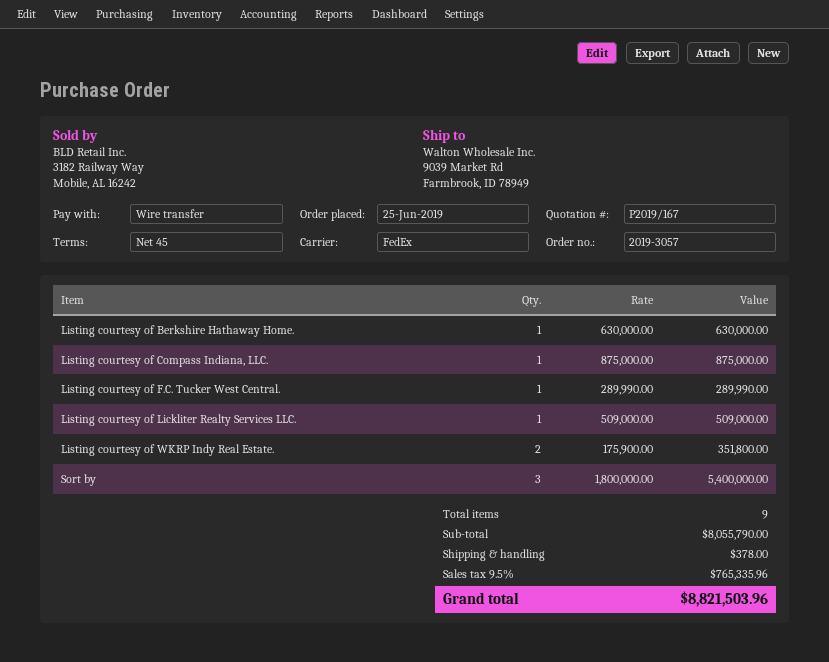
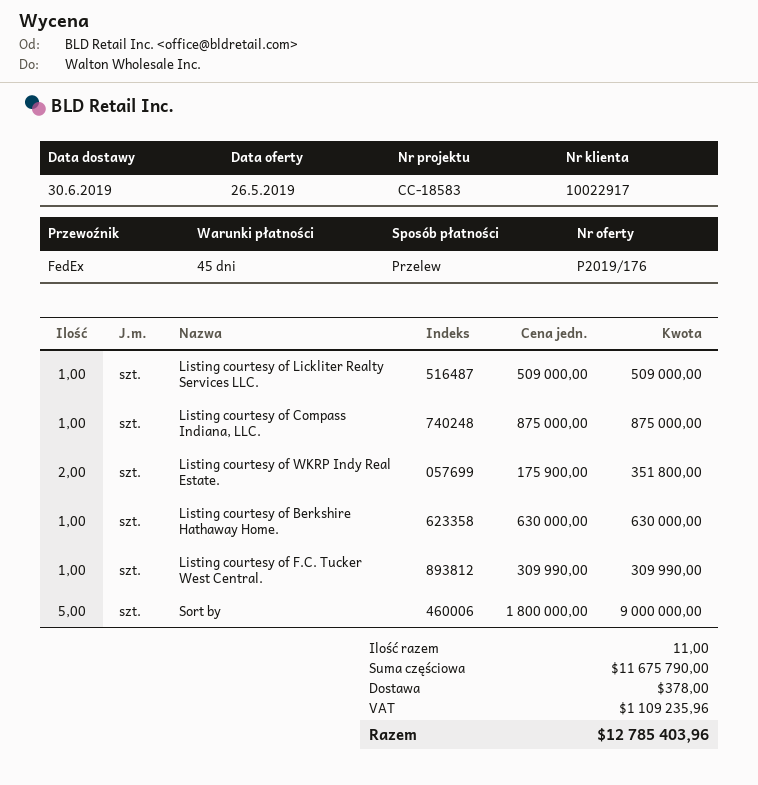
quote number: P2019/167 -> P2019/176
Listing courtesy of F.C. Tucker West Central.: 1 x 289990.00 = 289990.00 -> 1 x 309990.00 = 309990.00
Sort by: 3 x 1800000.00 = 5400000.00 -> 5 x 1800000.00 = 9000000.00
total quantity: 9 -> 11
subtotal: 8055790.00 -> 11675790.00
tax: 765335.96 -> 1109235.96
total: 8821503.96 -> 12785403.96

